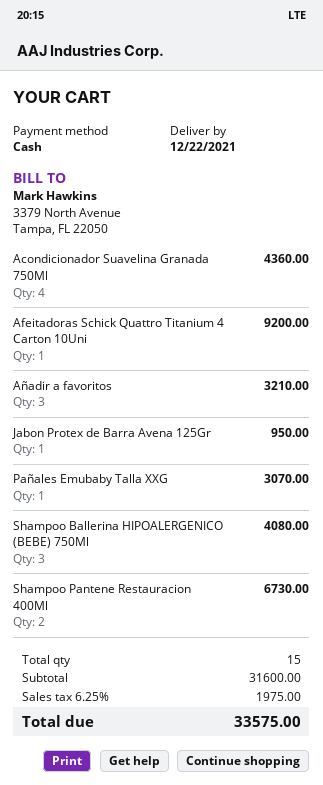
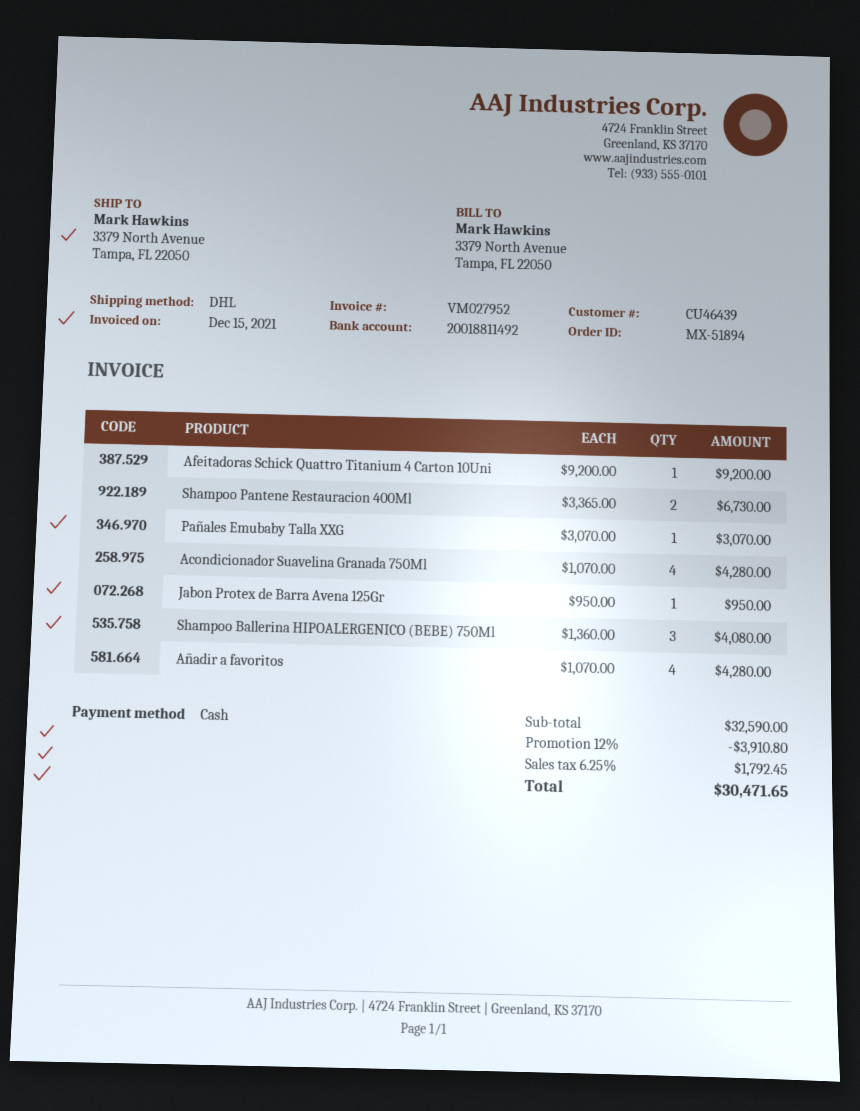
Acondicionador Suavelina Granada 750Ml: 4 for 4360.00 -> 4 for 4280.00
Añadir a favoritos: 3 for 3210.00 -> 4 for 4280.00
subtotal: 31600.00 -> 32590.00
discount: none -> 12% = 3910.80
tax: 6.25% = 1975.00 -> 6.25% = 1792.45
total: 33575.00 -> 30471.65

